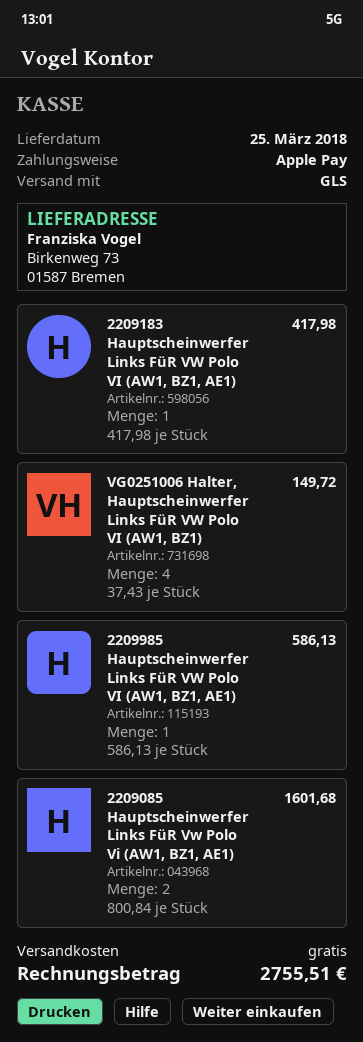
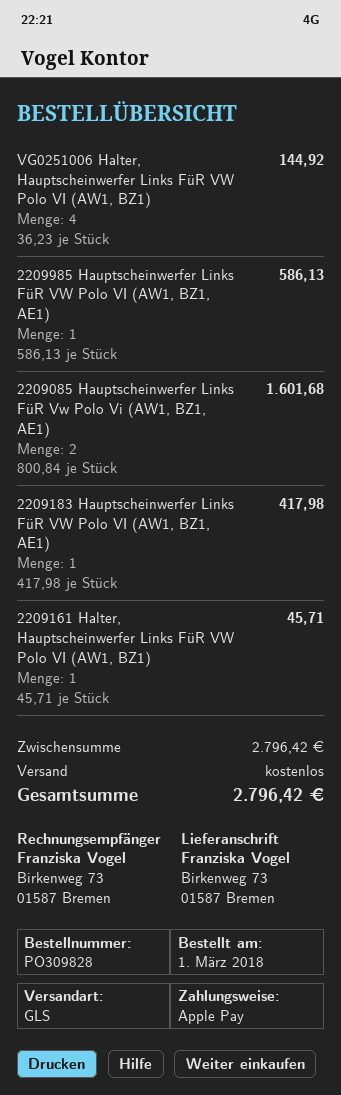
VG0251006 Halter, Hauptscheinwerfer Links FüR VW Polo VI (AW1, BZ1): 4 x 37.43 = 149.72 -> 4 x 36.23 = 144.92
2209161 Halter, Hauptscheinwerfer Links FüR VW Polo VI (AW1, BZ1): none -> 1 x 45.71 = 45.71
total: 2755.51 -> 2796.42

